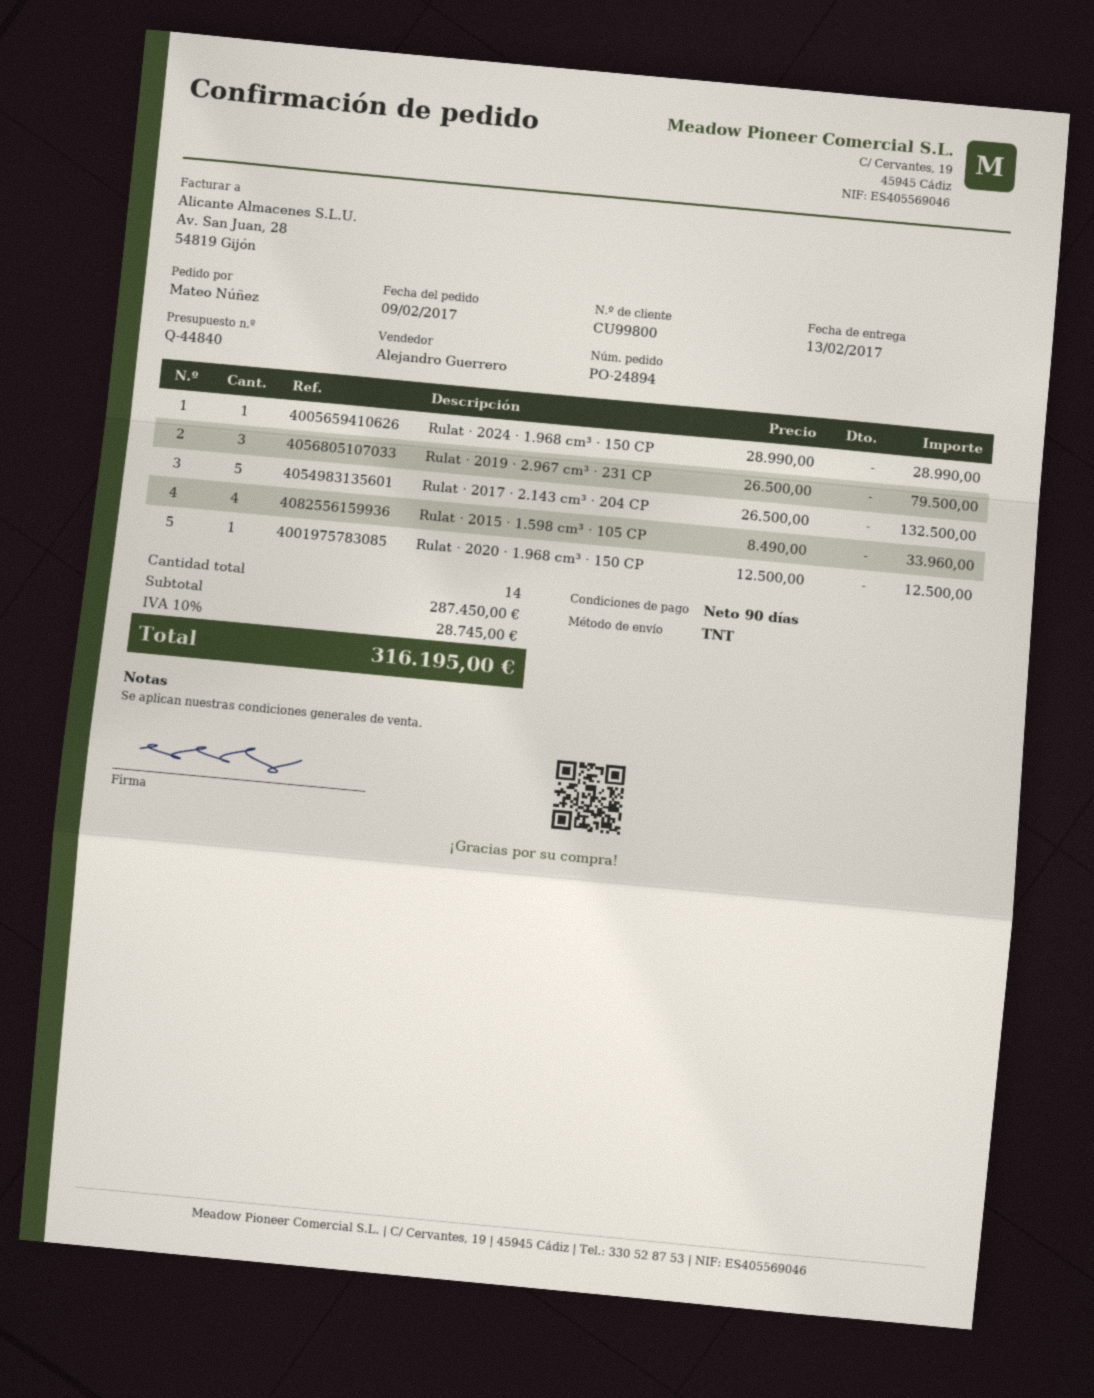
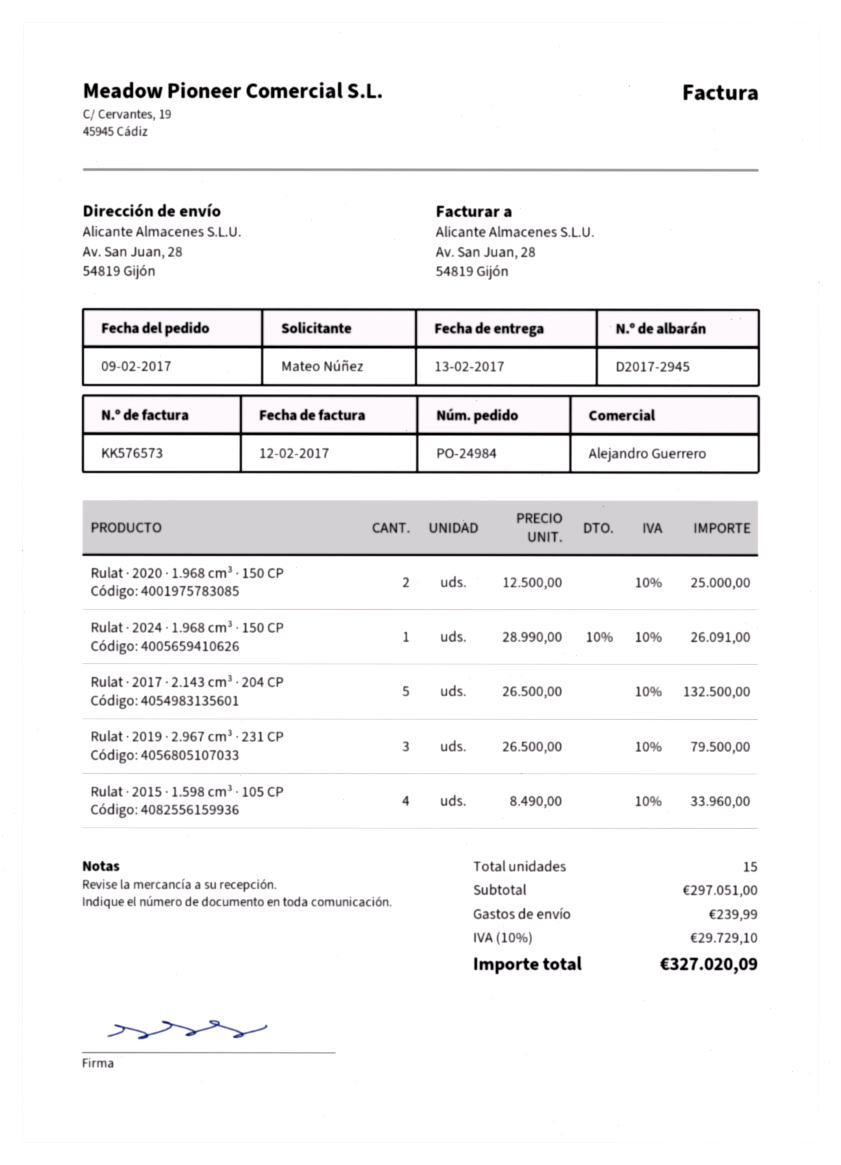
order number: PO-24894 -> PO-24984
Rulat · 2024 · 1.968 cm³ · 150 CP: 1 x 28990.00 = 28990.00 -> 1 x 28990.00 - 10% = 26091.00
Rulat · 2020 · 1.968 cm³ · 150 CP: 1 x 12500.00 = 12500.00 -> 2 x 12500.00 = 25000.00
total quantity: 14 -> 15
subtotal: 287450.00 -> 297051.00
shipping: none -> 239.99
tax: 10% = 28745.00 -> 10% = 29729.10
total: 316195.00 -> 327020.09

